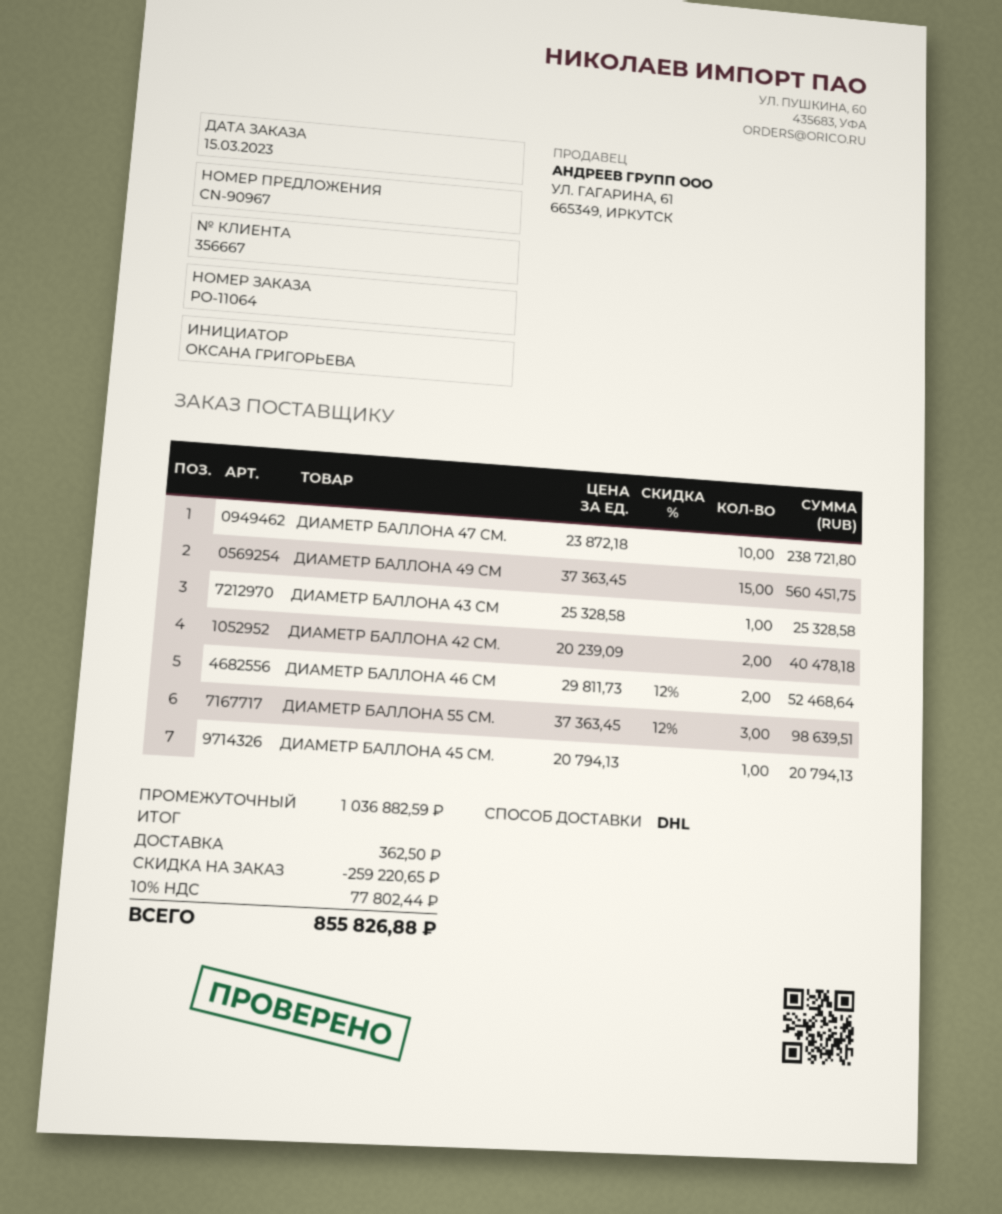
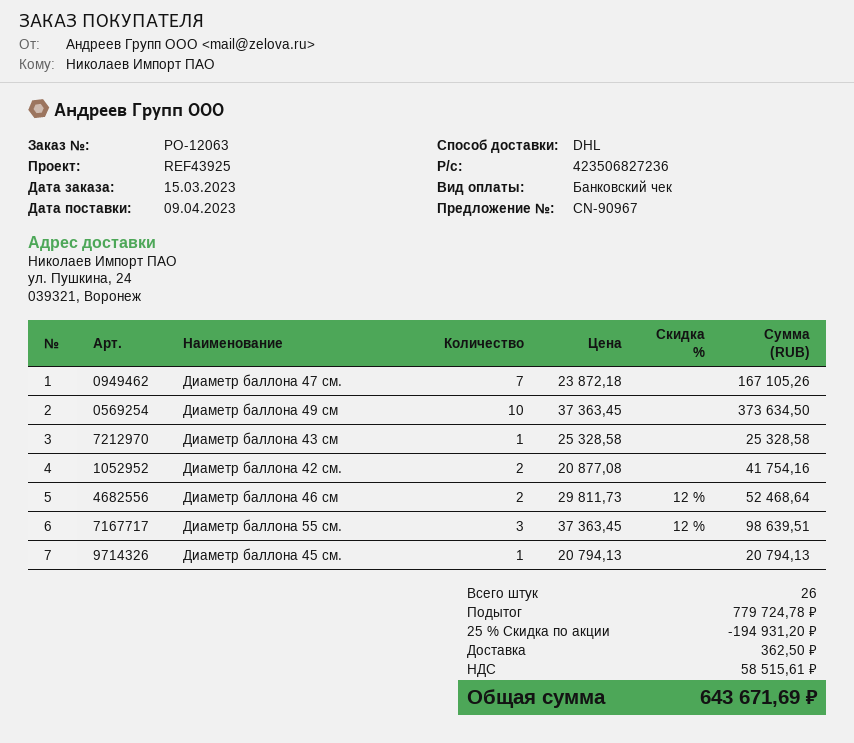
order number: PO-11064 -> PO-12063
ДИАМЕТР БАЛЛОНА 47 СМ.: 10 x 23872.18 = 238721.80 -> 7 x 23872.18 = 167105.26
ДИАМЕТР БАЛЛОНА 49 СМ: 15 x 37363.45 = 560451.75 -> 10 x 37363.45 = 373634.50
ДИАМЕТР БАЛЛОНА 42 СМ.: 2 x 20239.09 = 40478.18 -> 2 x 20877.08 = 41754.16
subtotal: 1036882.59 -> 779724.78
discount: 259220.65 -> 194931.20
tax: 77802.44 -> 58515.61
total: 855826.88 -> 643671.69

